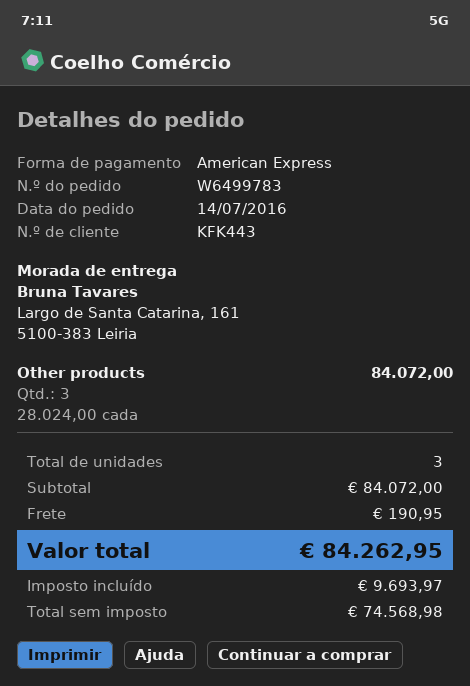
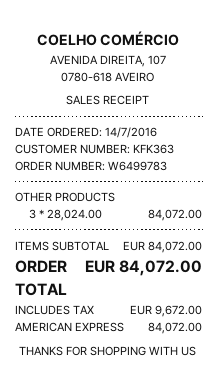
customer number: KFK443 -> KFK363
shipping: 190.95 -> none
tax: 9693.97 -> 9672.00
total: 84262.95 -> 84072.00

